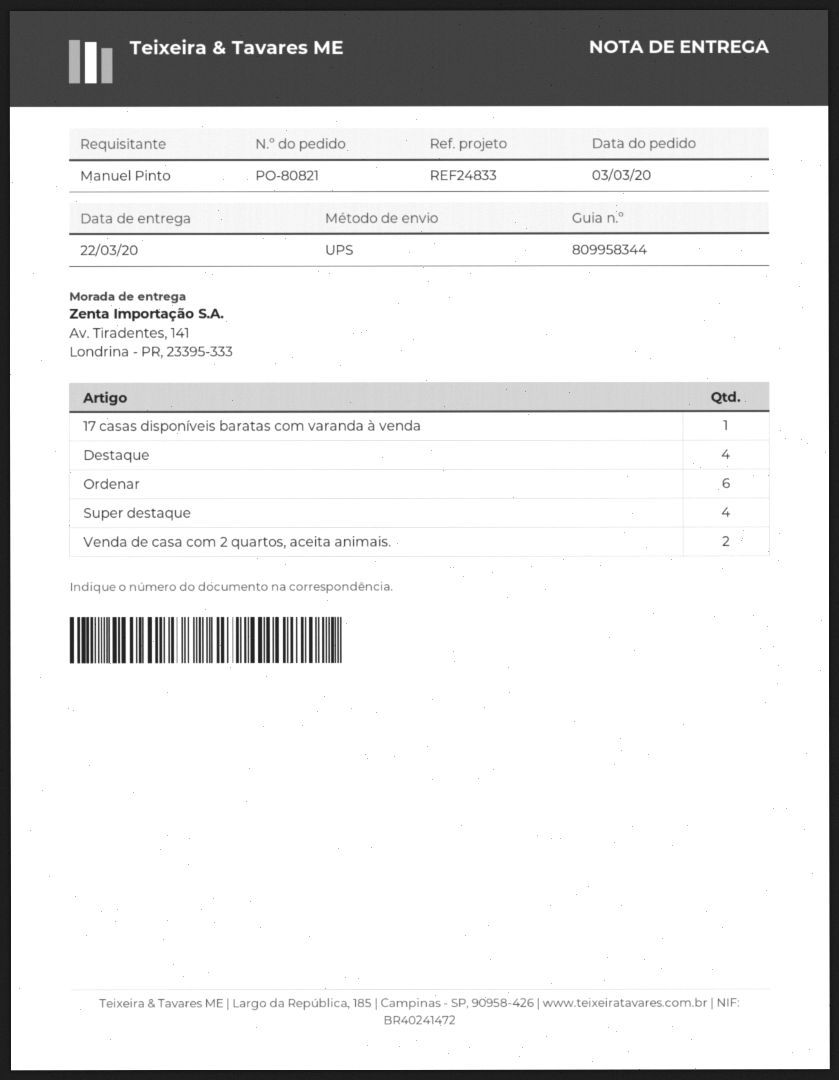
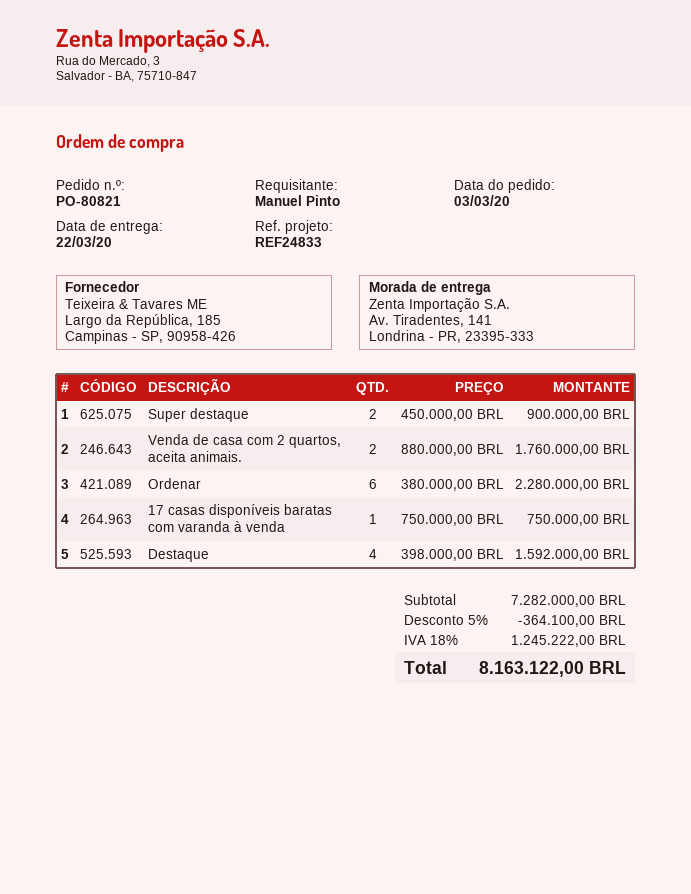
Super destaque: 4 -> 2

